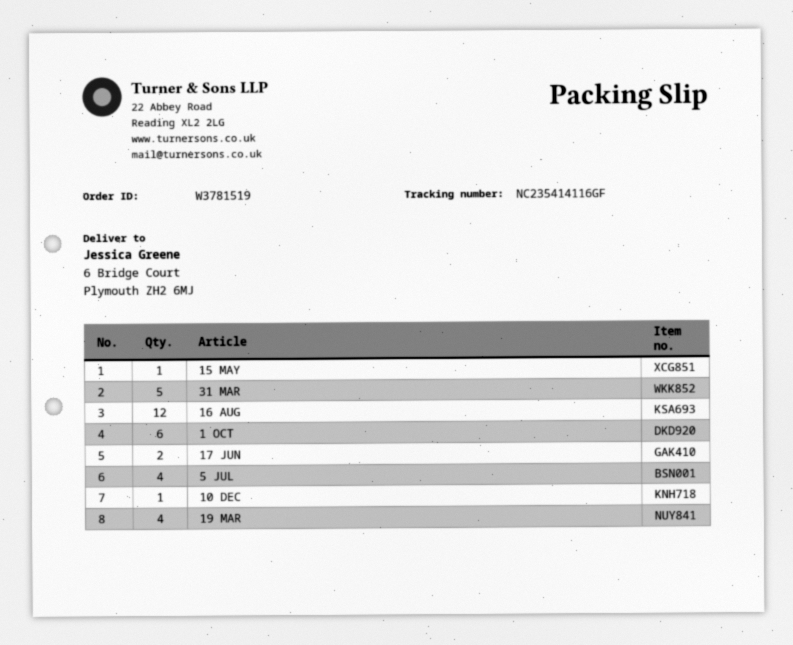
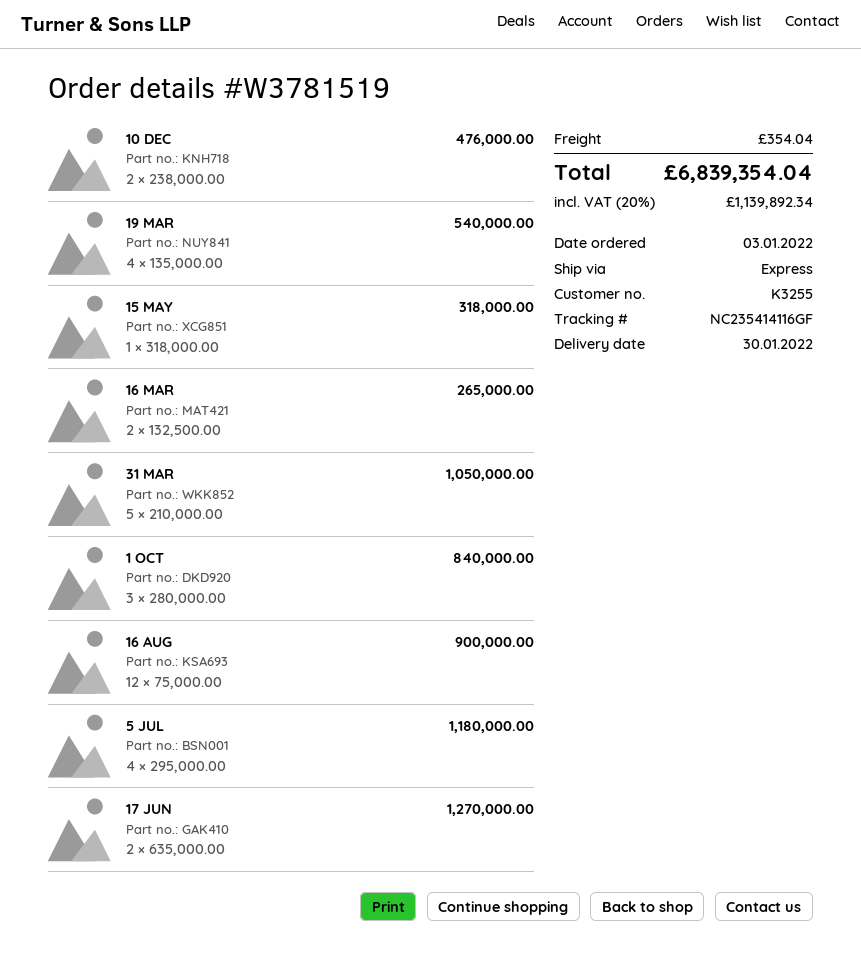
1 OCT: 6 -> 3
10 DEC: 1 -> 2
16 MAR: none -> 2

